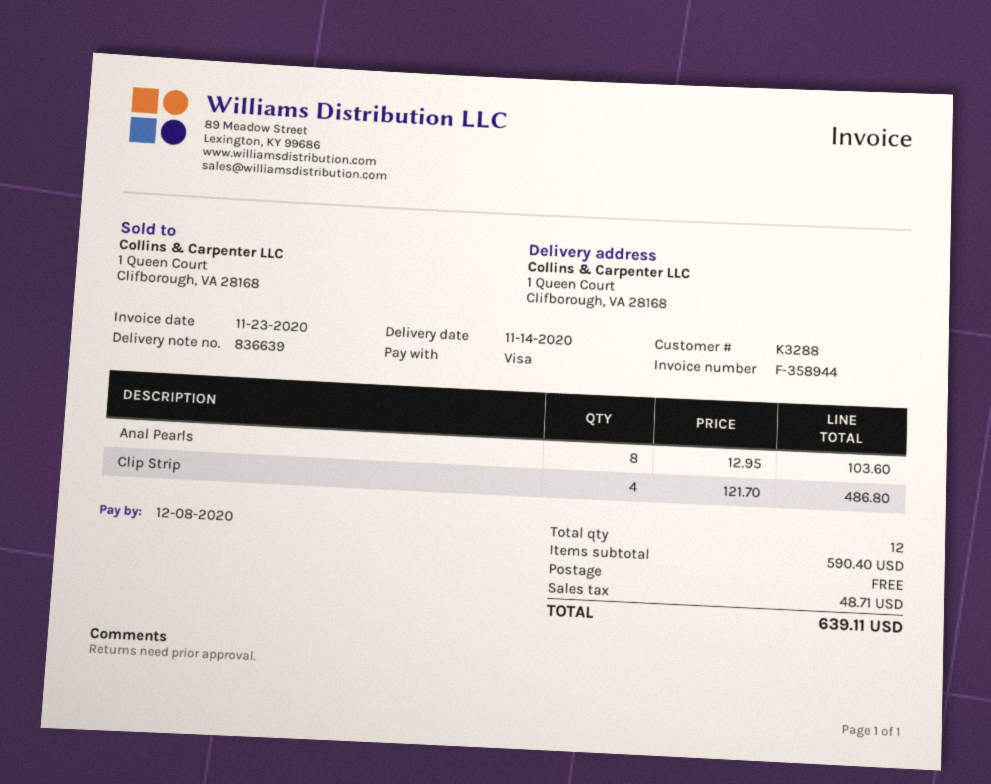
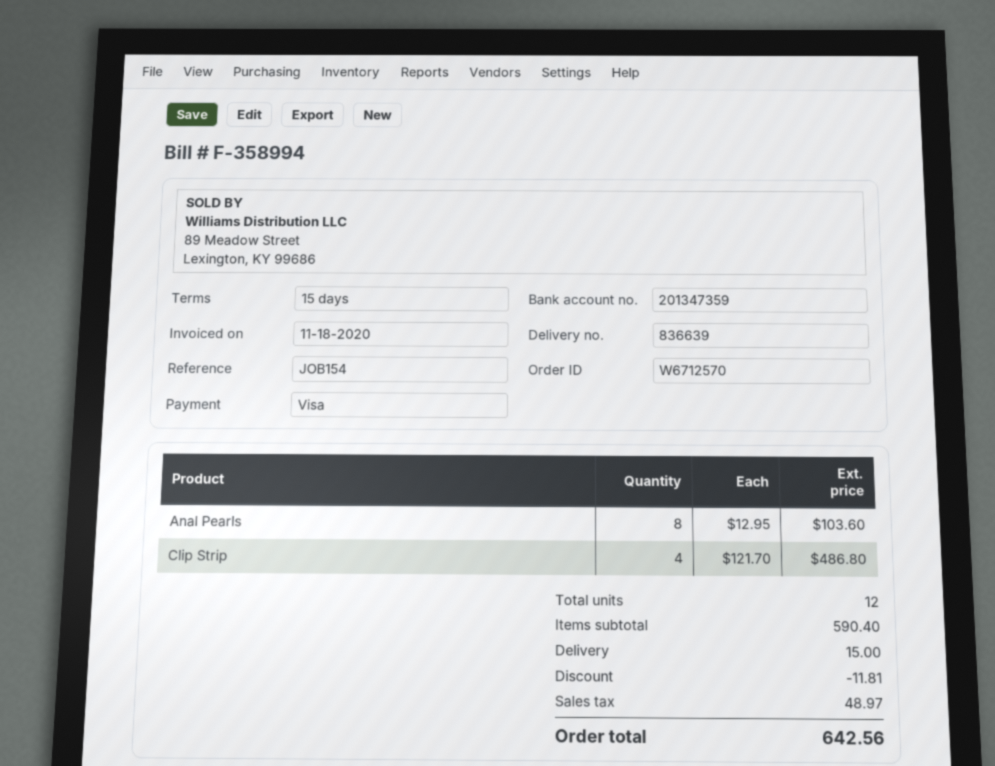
invoice number: F-358944 -> F-358994
invoice date: 2020-11-23 -> 2020-11-18
discount: none -> 11.81
shipping: 0.00 -> 15.00
tax: 48.71 -> 48.97
total: 639.11 -> 642.56

